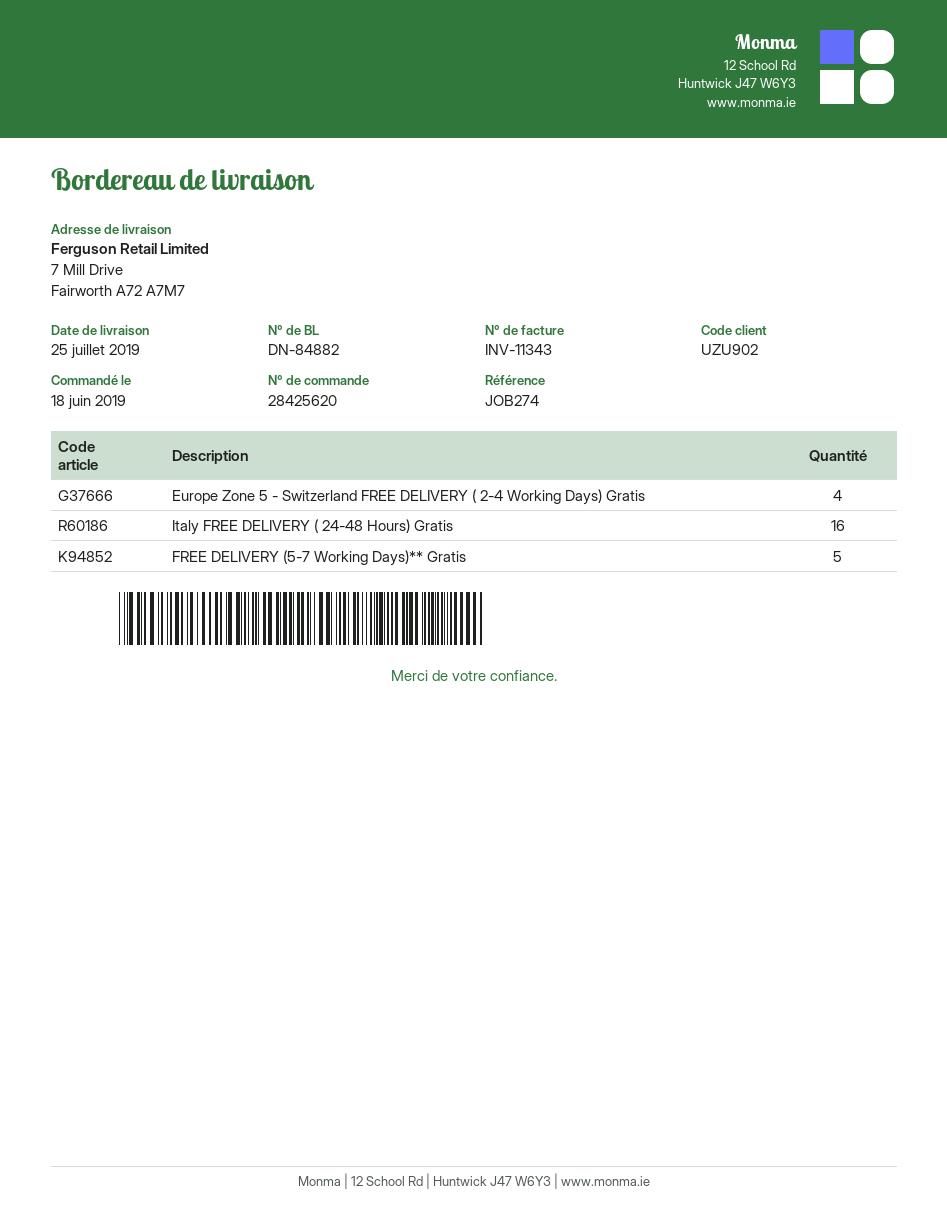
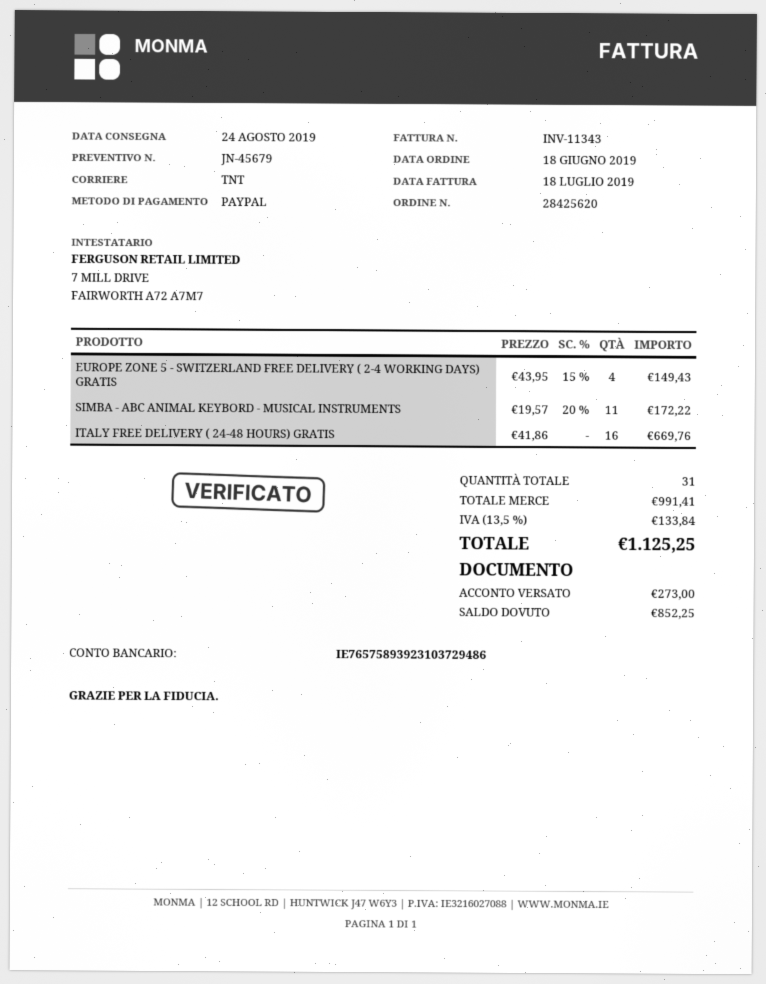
delivery date: 2019-07-25 -> 2019-08-24
FREE DELIVERY (5-7 Working Days)** Gratis: 5 -> none
SIMBA - ABC ANIMAL KEYBORD - MUSICAL INSTRUMENTS: none -> 11

